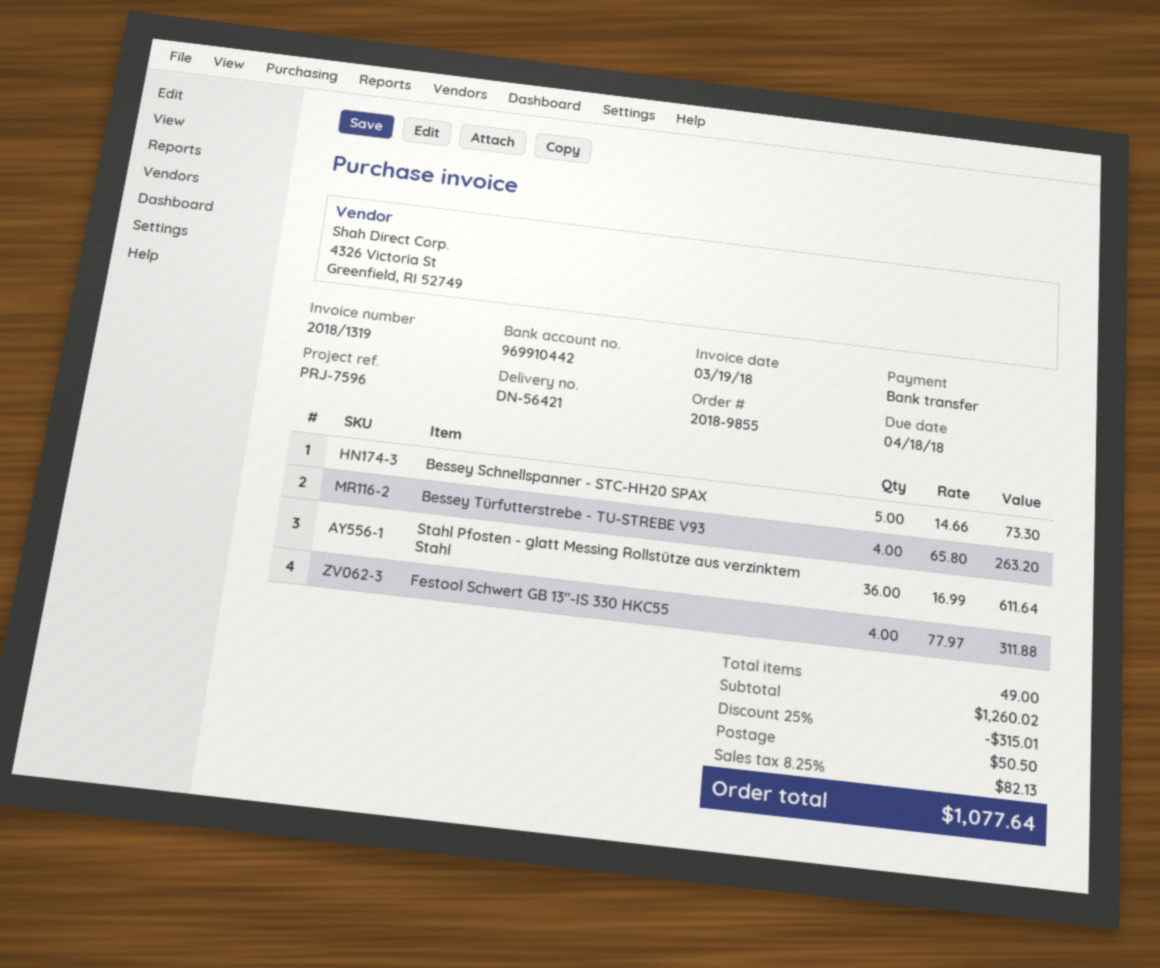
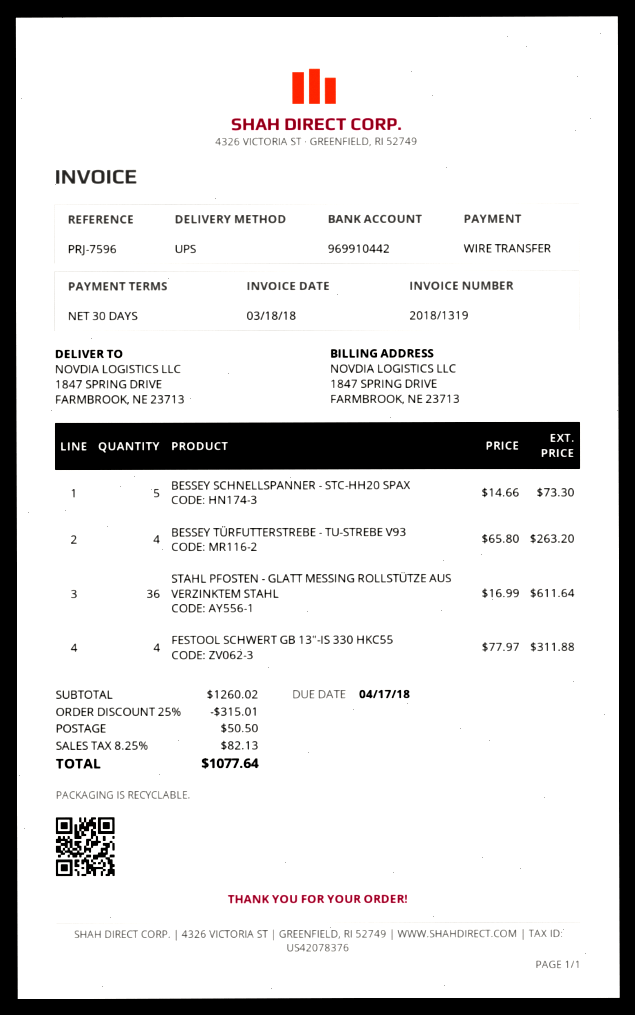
invoice date: 2018-03-19 -> 2018-03-18
due date: 2018-04-18 -> 2018-04-17

